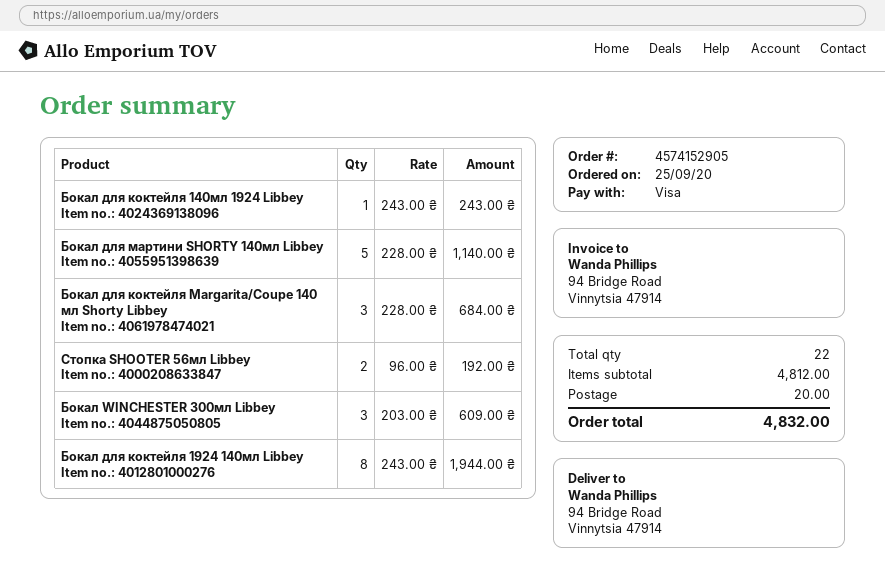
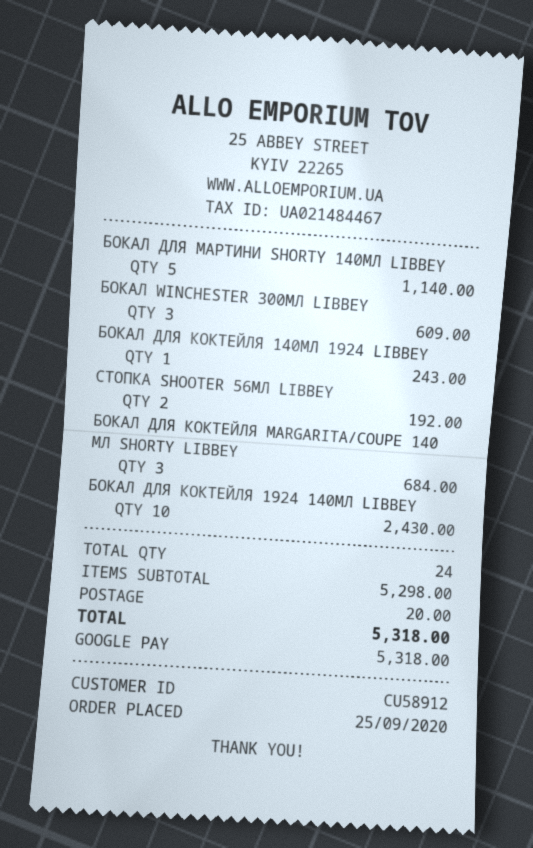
payment method: Visa -> Google Pay
Бокал для коктейля 1924 140мл Libbey: 8 for 1944.00 -> 10 for 2430.00
total quantity: 22 -> 24
subtotal: 4812.00 -> 5298.00
total: 4832.00 -> 5318.00

